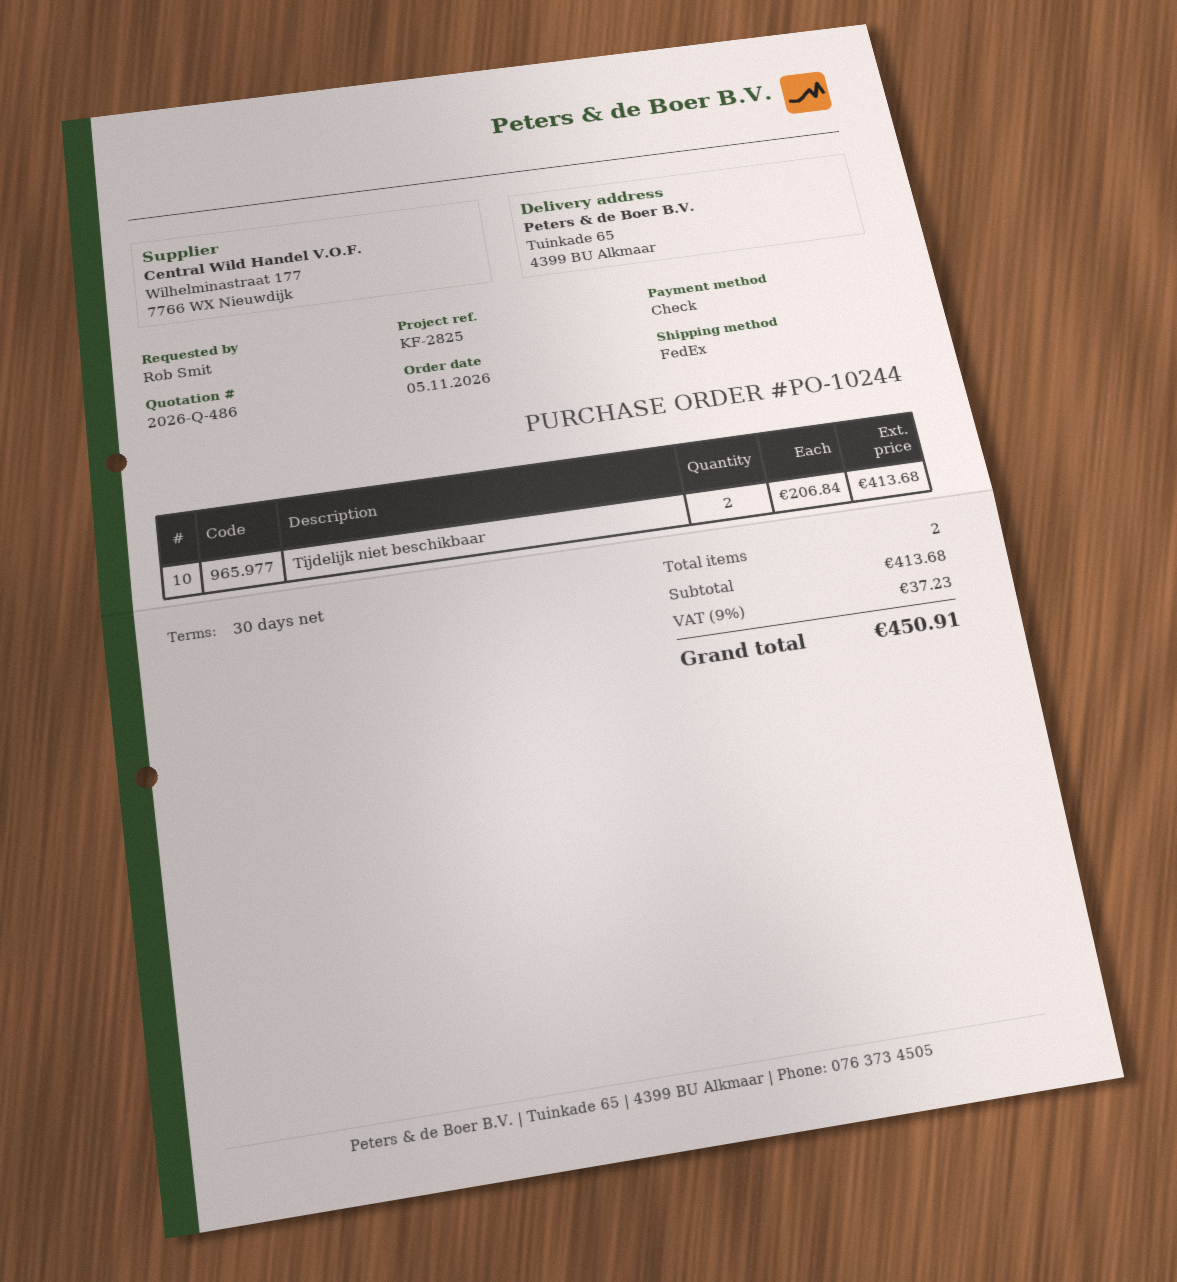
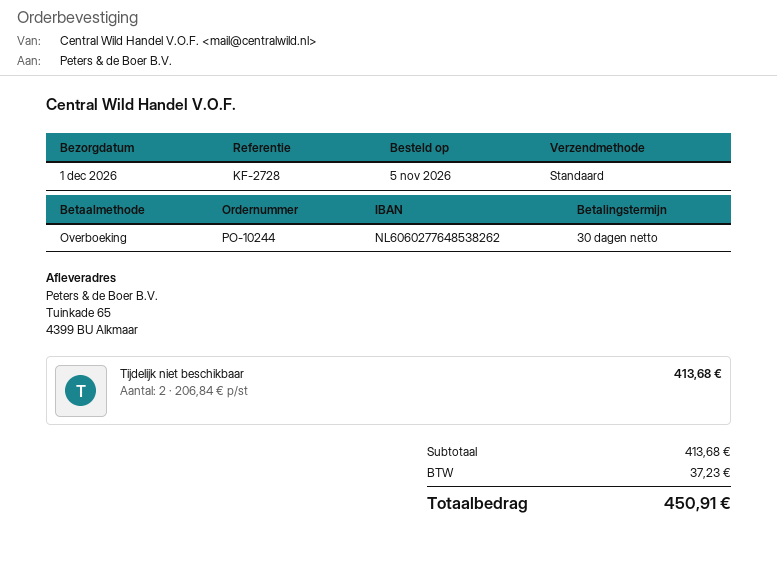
reference: KF-2825 -> KF-2728
payment method: cheque -> bank transfer
shipping method: FedEx -> standard

